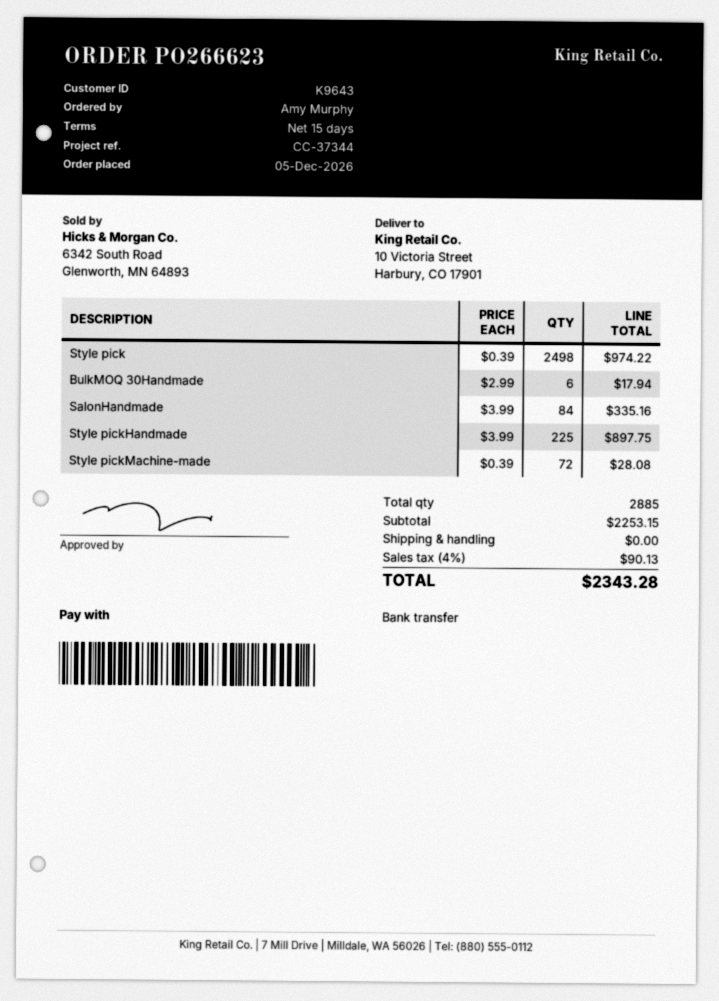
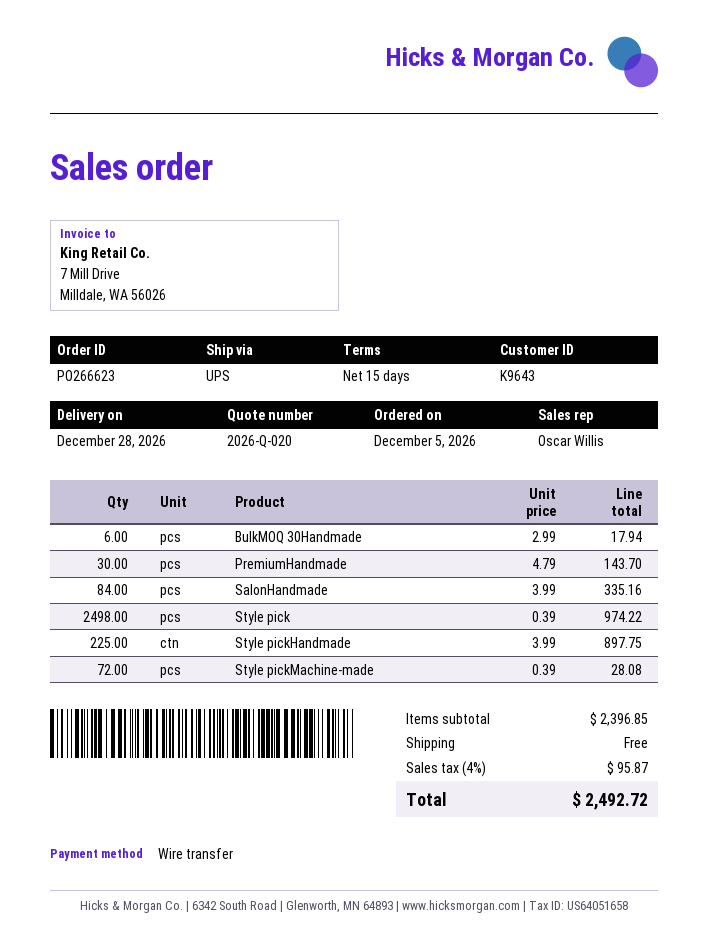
PremiumHandmade: none -> 30 x 4.79 = 143.70
subtotal: 2253.15 -> 2396.85
tax: 4% = 90.13 -> 4% = 95.87
total: 2343.28 -> 2492.72

